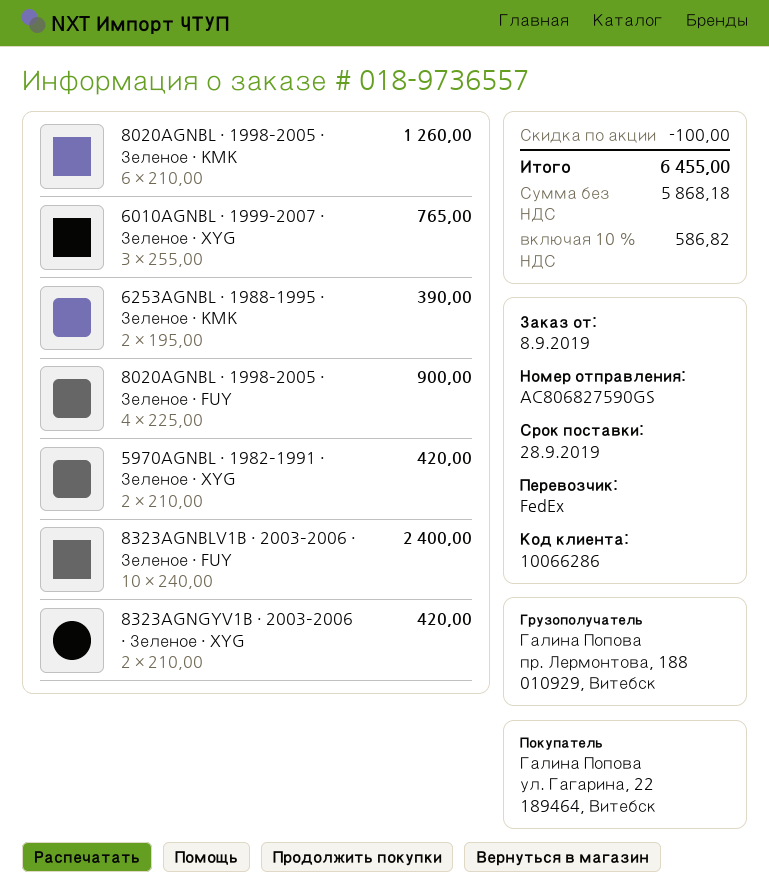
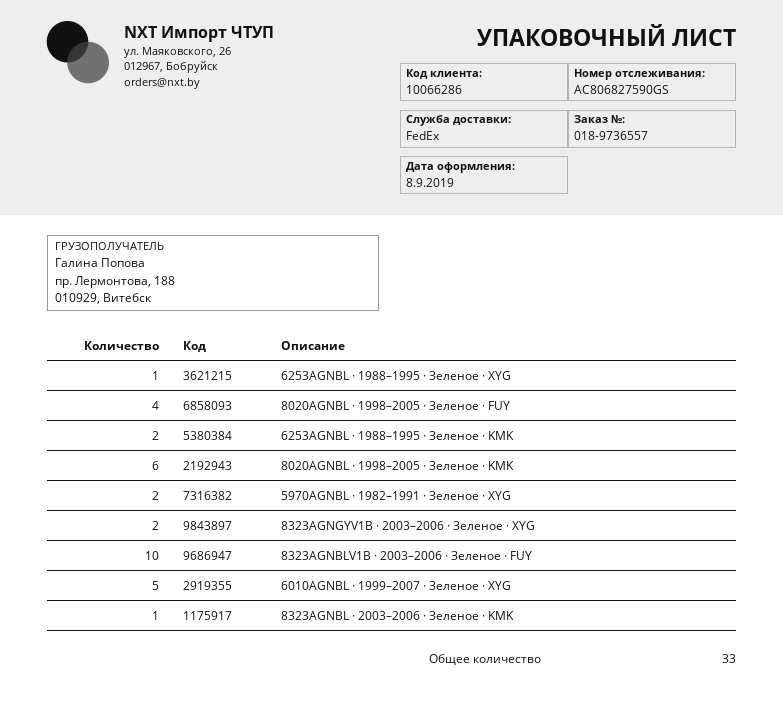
6010AGNBL · 1999–2007 · Зеленое · XYG: 3 -> 5
6253AGNBL · 1988–1995 · Зеленое · XYG: none -> 1
8323AGNBL · 2003–2006 · Зеленое · KMK: none -> 1

